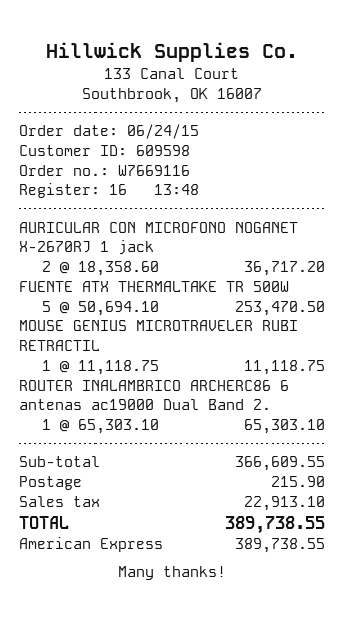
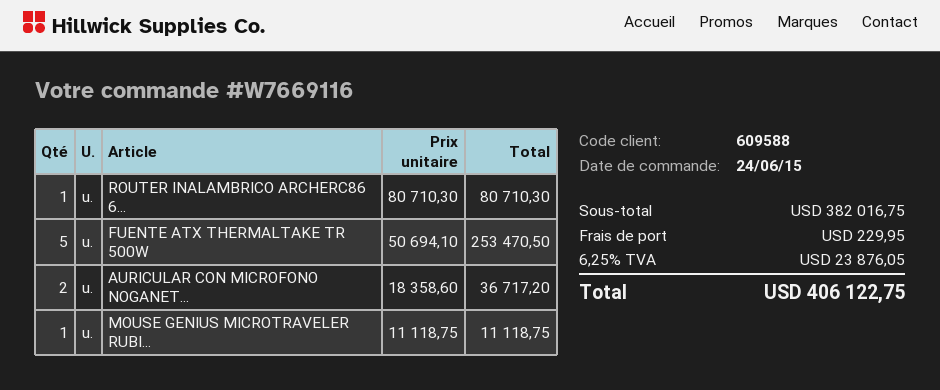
customer number: 609598 -> 609588
ROUTER INALAMBRICO ARCHERC86 6 antenas ac19000 Dual Band 2.: 1 x 65303.10 = 65303.10 -> 1 x 80710.30 = 80710.30
subtotal: 366609.55 -> 382016.75
shipping: 215.90 -> 229.95
tax: 22913.10 -> 23876.05
total: 389738.55 -> 406122.75

